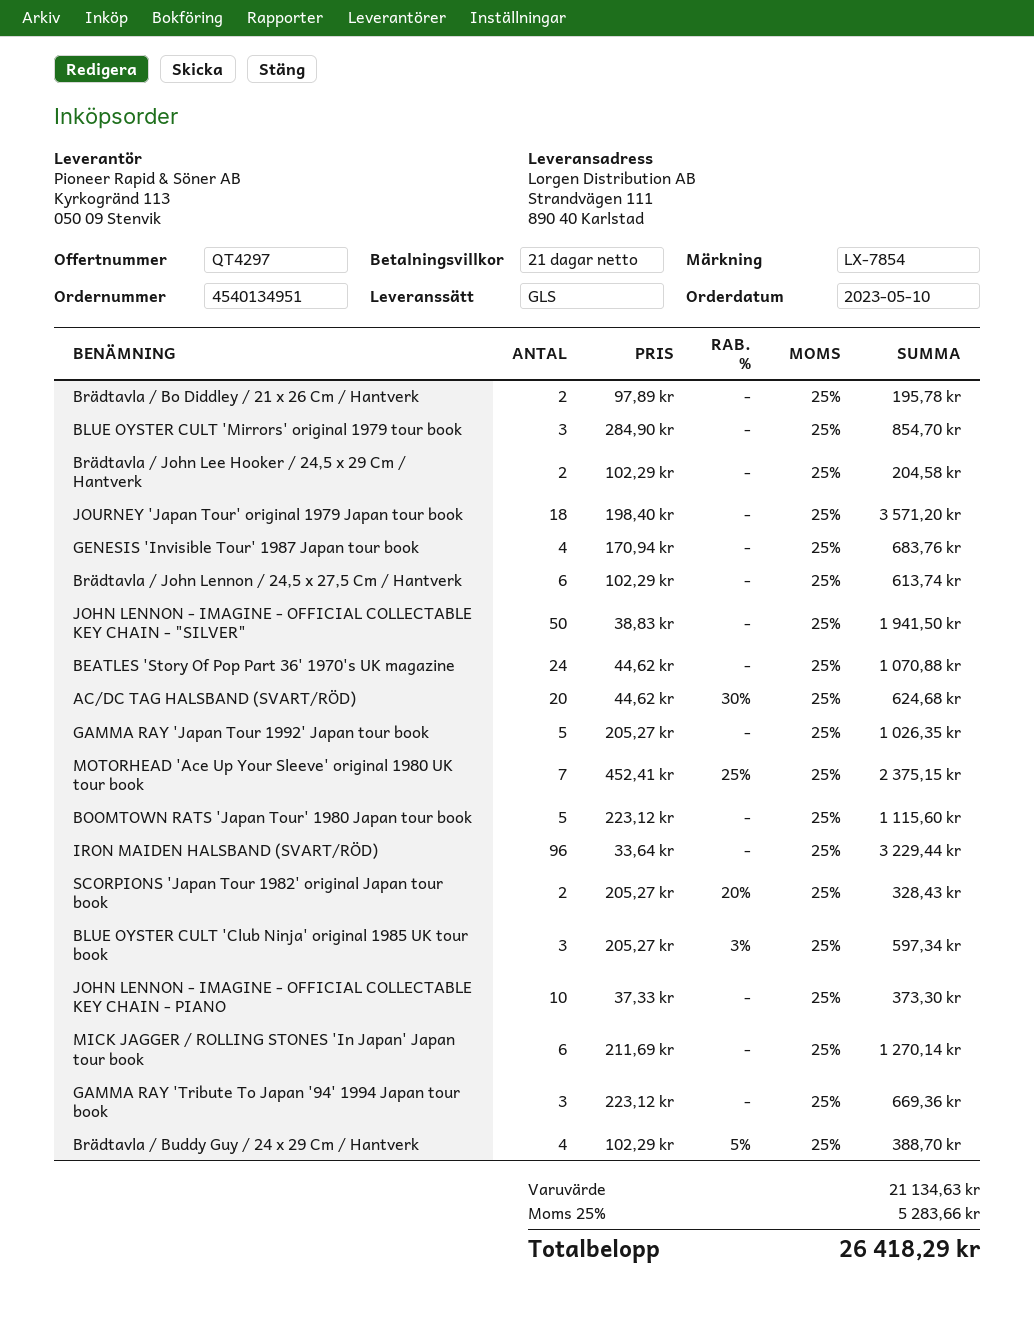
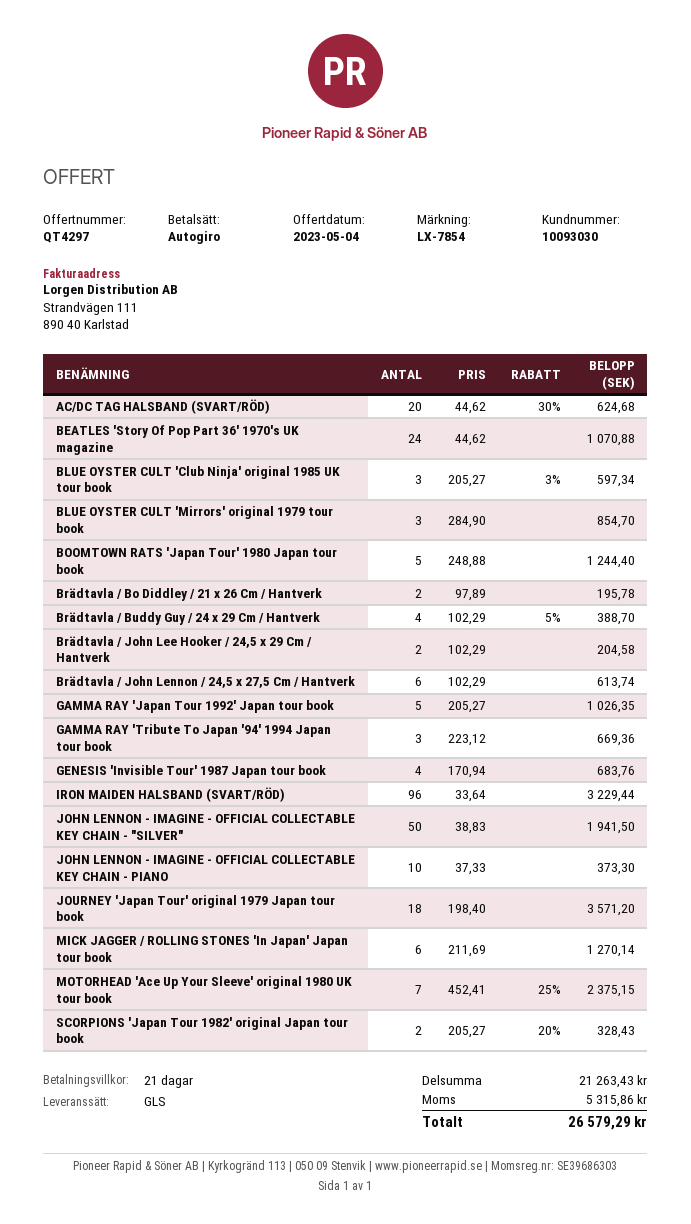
BOOMTOWN RATS 'Japan Tour' 1980 Japan tour book: 5 x 223.12 = 1115.60 -> 5 x 248.88 = 1244.40
subtotal: 21134.63 -> 21263.43
tax: 5283.66 -> 5315.86
total: 26418.29 -> 26579.29

